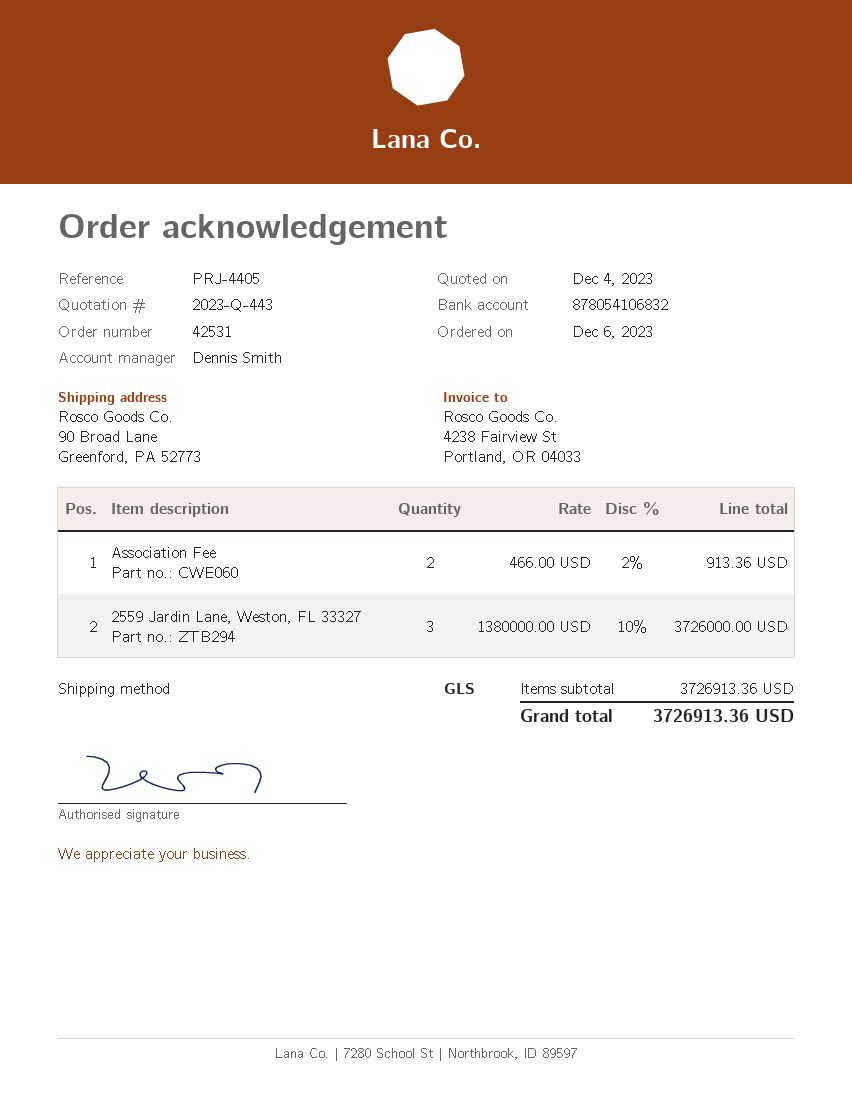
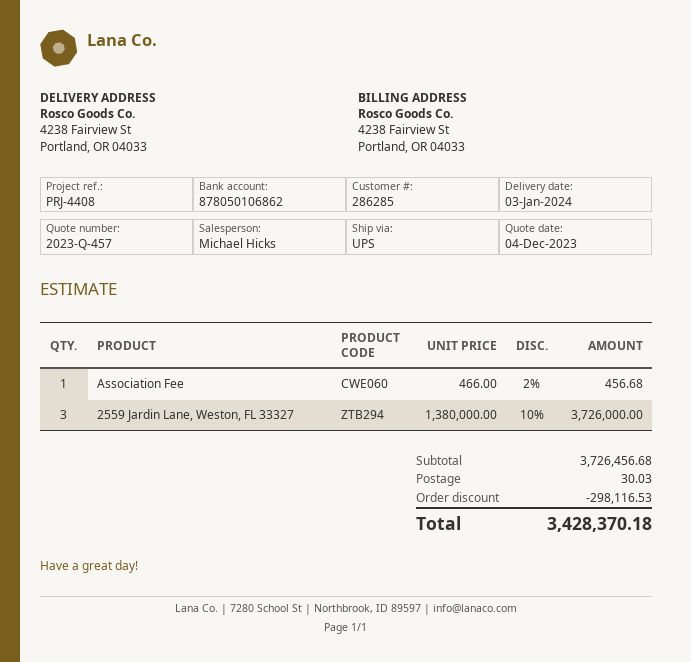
quote number: 2023-Q-443 -> 2023-Q-457
reference: PRJ-4405 -> PRJ-4408
sales rep: Dennis Smith -> Michael Hicks
bank account: 878054106832 -> 878050106862
shipping method: GLS -> UPS
ship to: 90 Broad Lane, Greenford, PA 52773 -> 4238 Fairview St, Portland, OR 04033
Association Fee: 2 x 466.00 - 2% = 913.36 -> 1 x 466.00 - 2% = 456.68
subtotal: 3726913.36 -> 3726456.68
discount: none -> 298116.53
shipping: none -> 30.03
total: 3726913.36 -> 3428370.18

